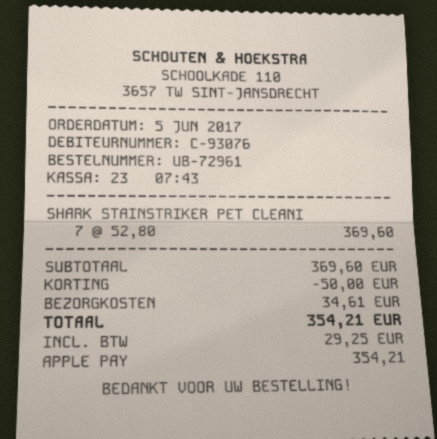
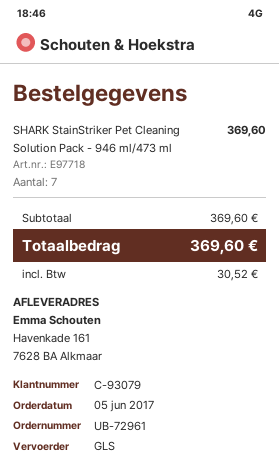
customer number: C-93076 -> C-93079
discount: 50.00 -> none
shipping: 34.61 -> none
tax: 29.25 -> 30.52
total: 354.21 -> 369.60

